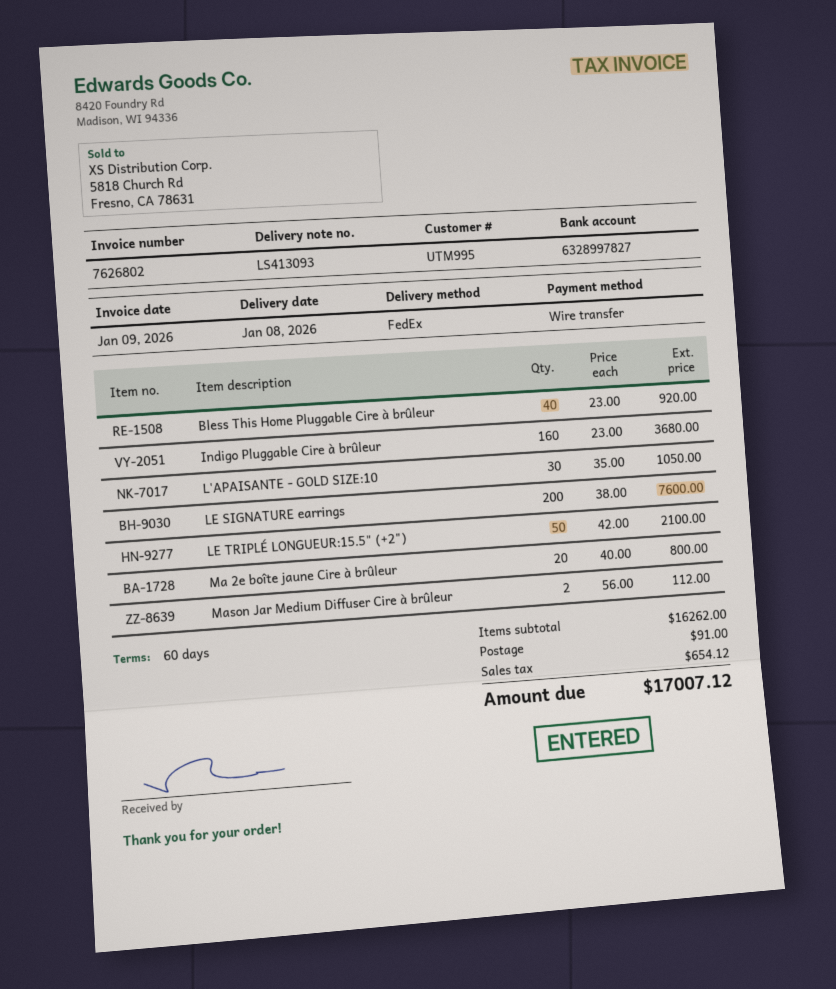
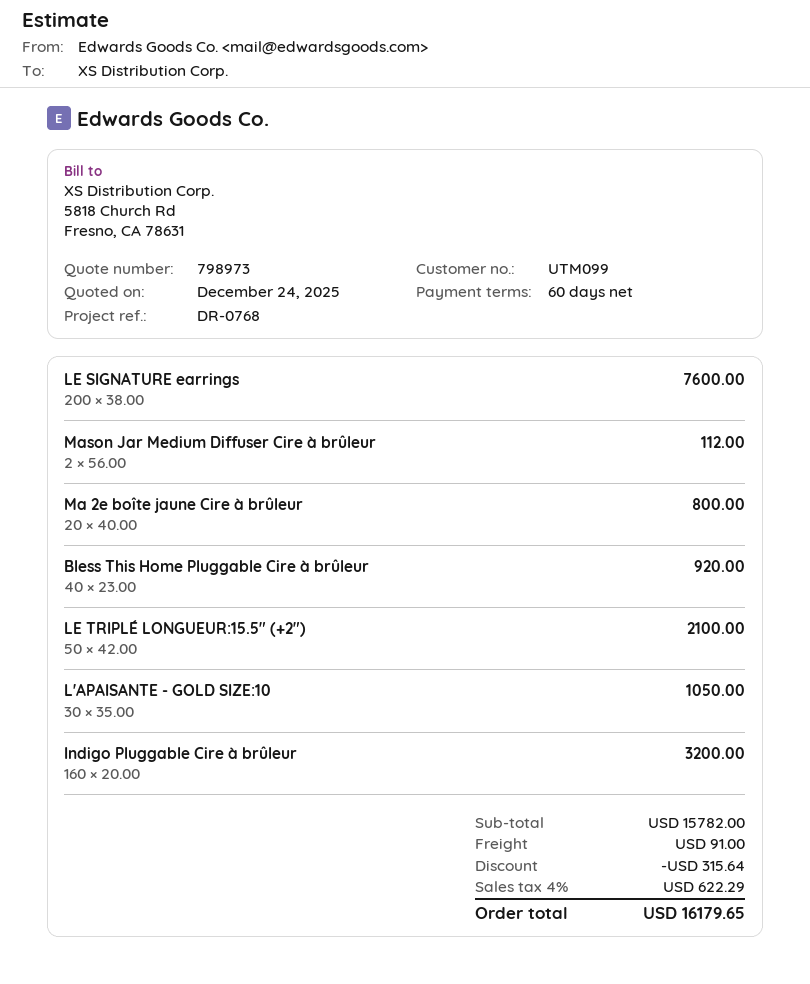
customer number: UTM995 -> UTM099
Indigo Pluggable Cire à brûleur: 160 x 23.00 = 3680.00 -> 160 x 20.00 = 3200.00
subtotal: 16262.00 -> 15782.00
discount: none -> 315.64
tax: 654.12 -> 622.29
total: 17007.12 -> 16179.65

